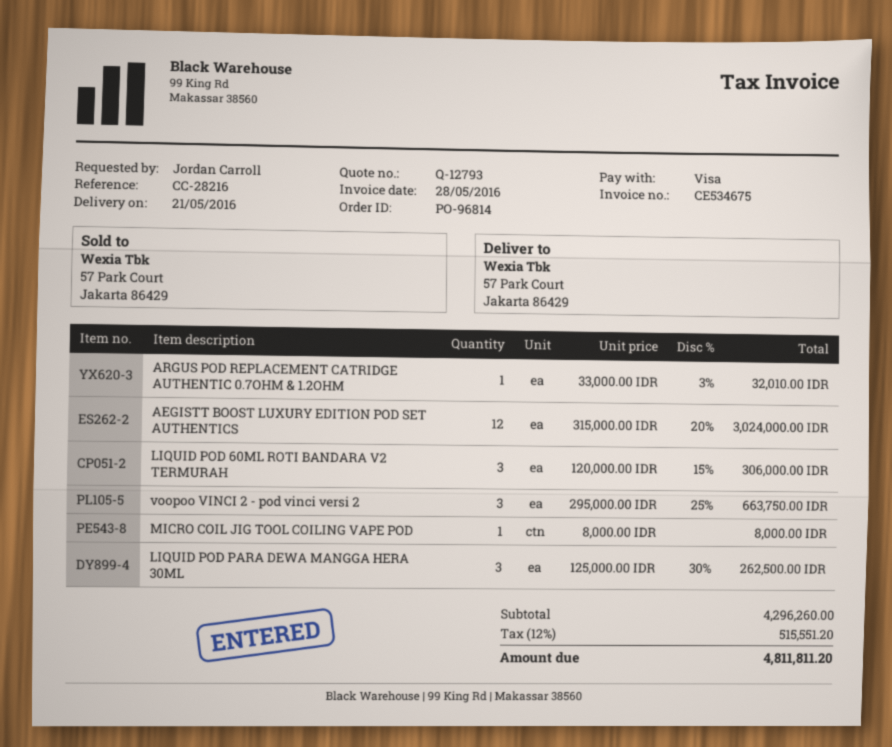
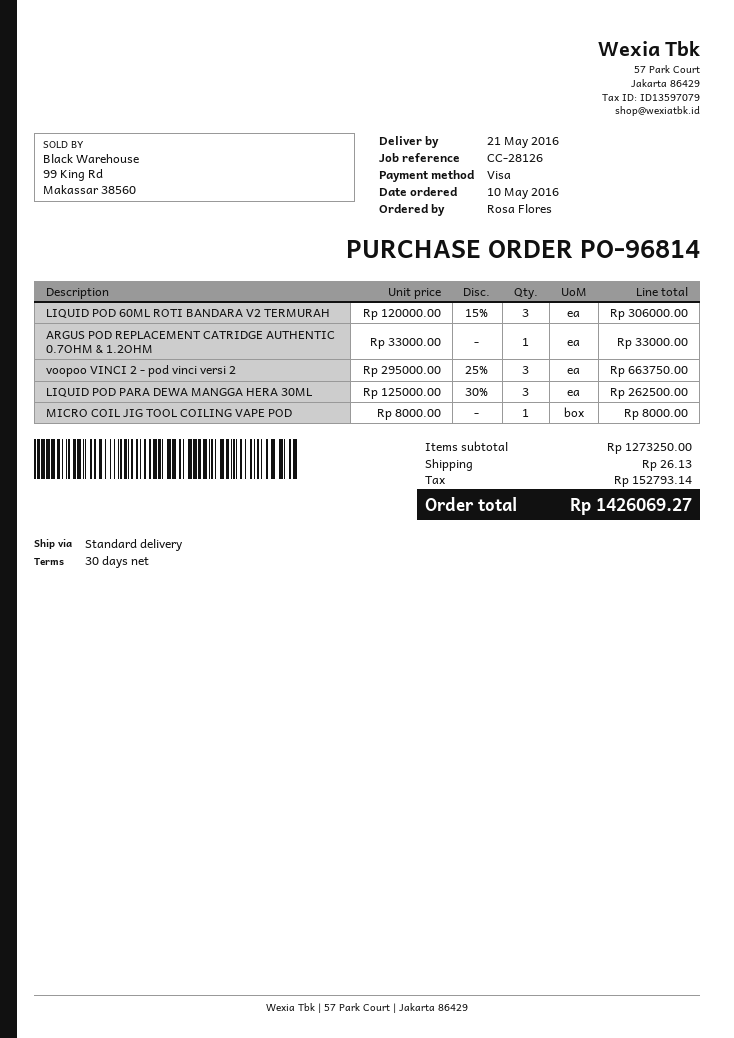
reference: CC-28216 -> CC-28126
ordered by: Jordan Carroll -> Rosa Flores
ARGUS POD REPLACEMENT CATRIDGE AUTHENTIC 0.7OHM & 1.2OHM: 1 x 33000.00 - 3% = 32010.00 -> 1 x 33000.00 = 33000.00
AEGISTT BOOST LUXURY EDITION POD SET AUTHENTICS: 12 x 315000.00 - 20% = 3024000.00 -> none
subtotal: 4296260.00 -> 1273250.00
shipping: none -> 26.13
tax: 515551.20 -> 152793.14
total: 4811811.20 -> 1426069.27

